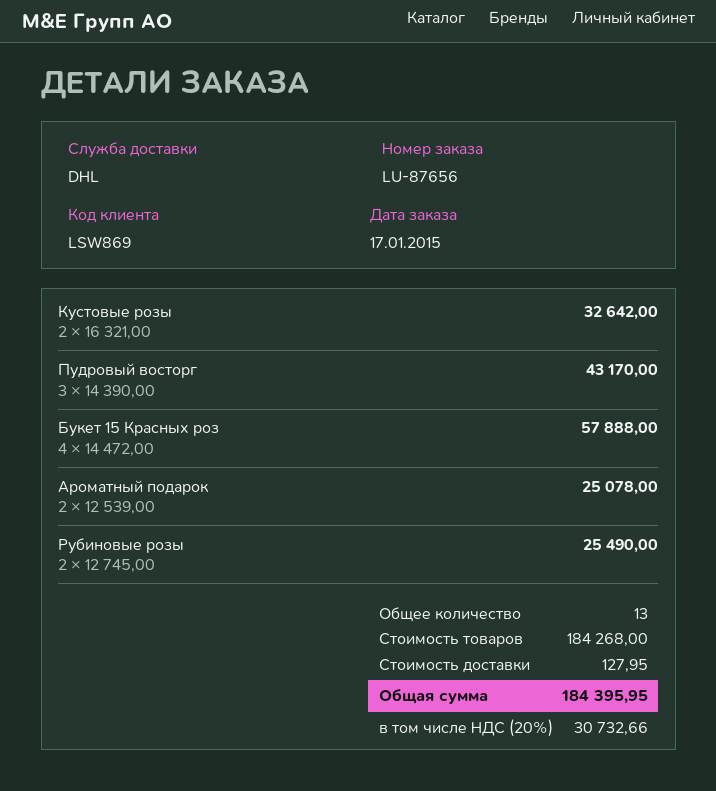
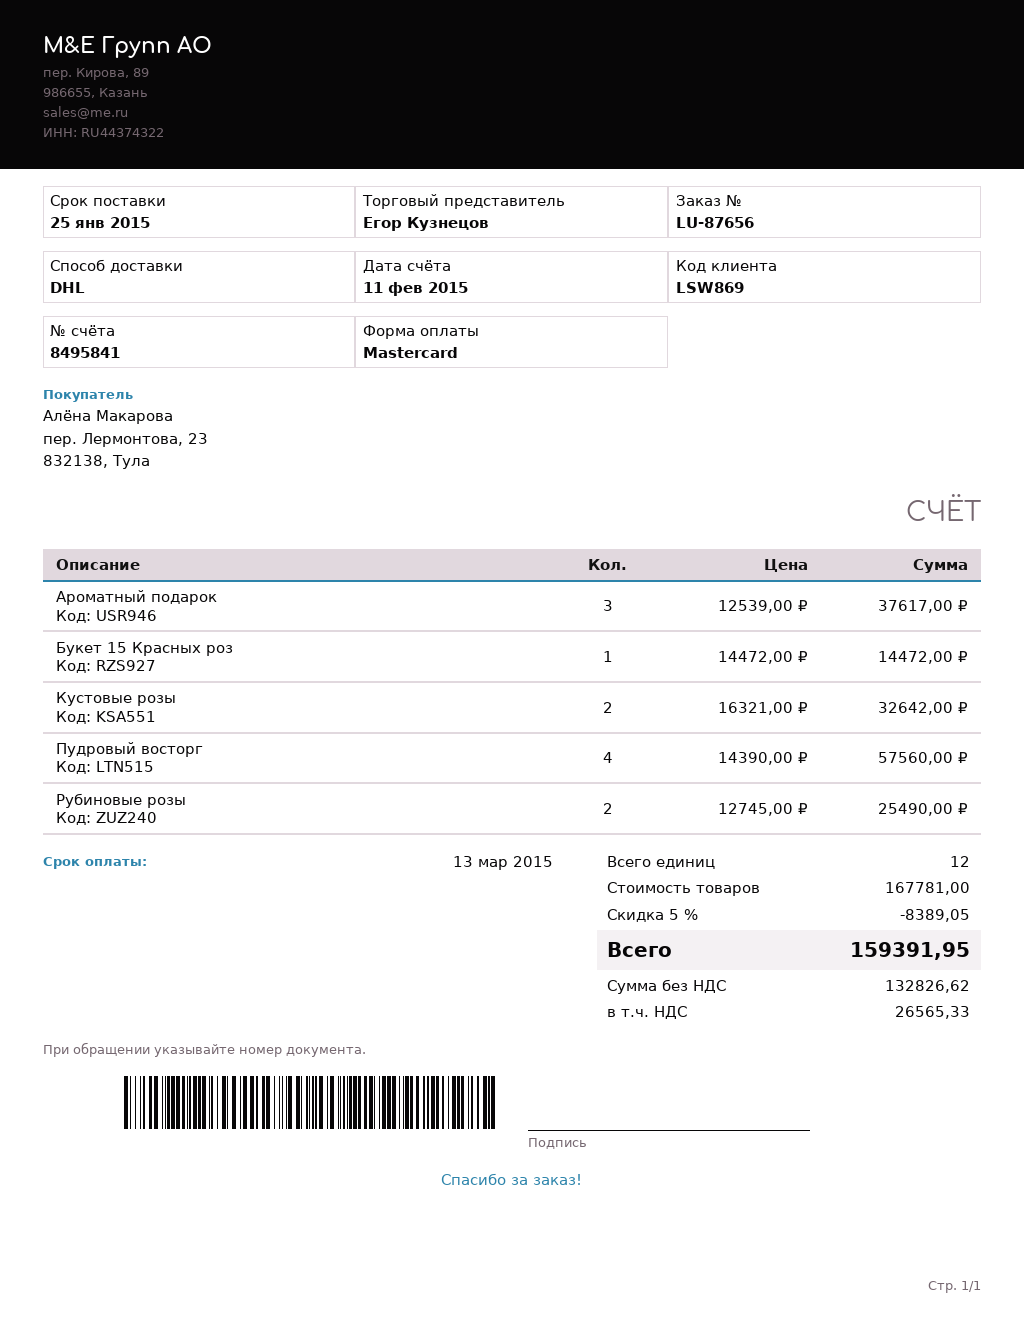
Пудровый восторг: 3 x 14390.00 = 43170.00 -> 4 x 14390.00 = 57560.00
Букет 15 Красных роз: 4 x 14472.00 = 57888.00 -> 1 x 14472.00 = 14472.00
Ароматный подарок: 2 x 12539.00 = 25078.00 -> 3 x 12539.00 = 37617.00
total quantity: 13 -> 12
subtotal: 184268.00 -> 167781.00
discount: none -> 5% = 8389.05
shipping: 127.95 -> none
tax: 30732.66 -> 26565.33
total: 184395.95 -> 159391.95

